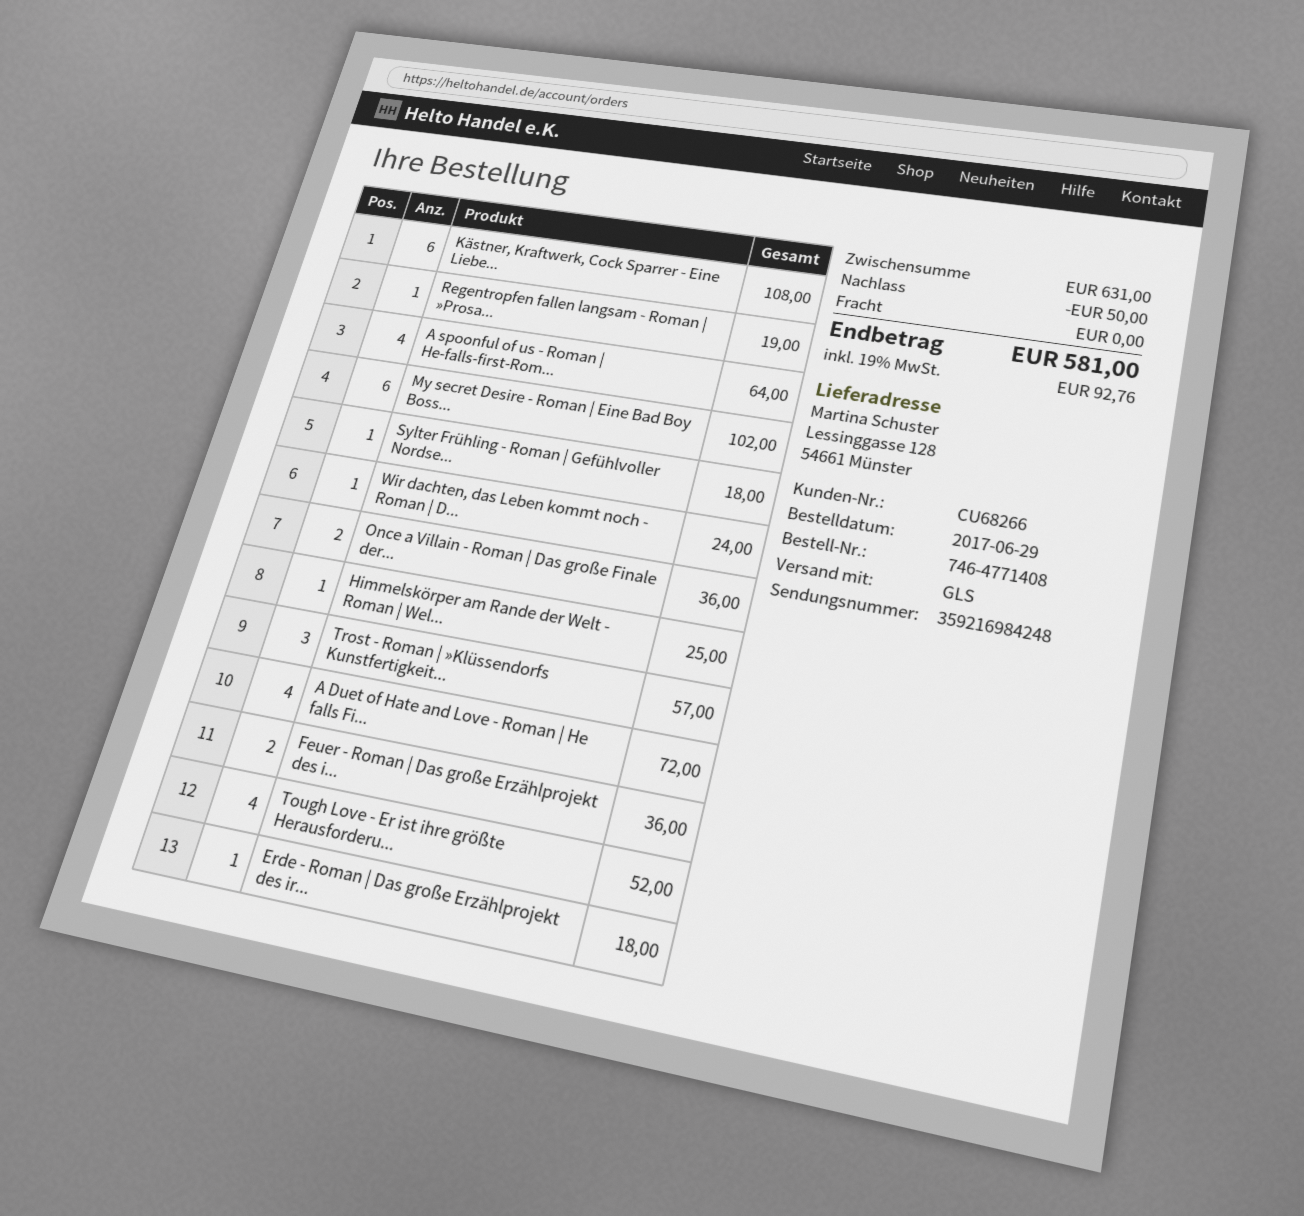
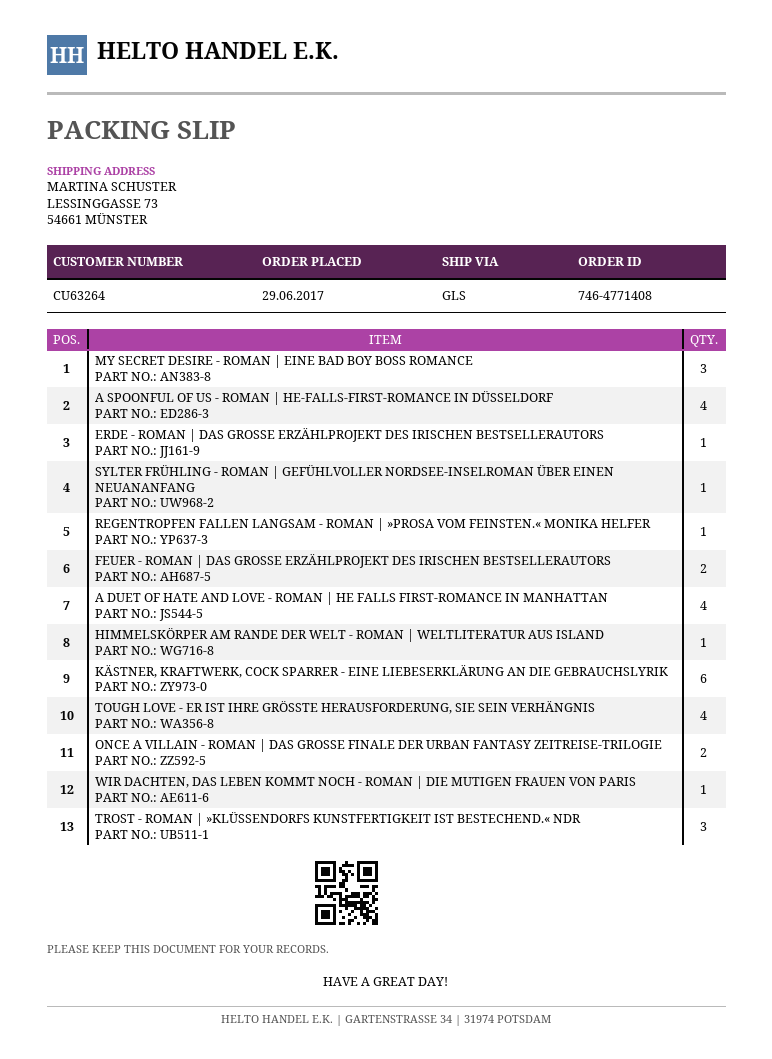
customer number: CU68266 -> CU63264
ship to: Lessinggasse 128, 54661 Münster -> LESSINGGASSE 73, 54661 MÜNSTER
My secret Desire - Roman | Eine Bad Boy Boss...: 6 -> 3

